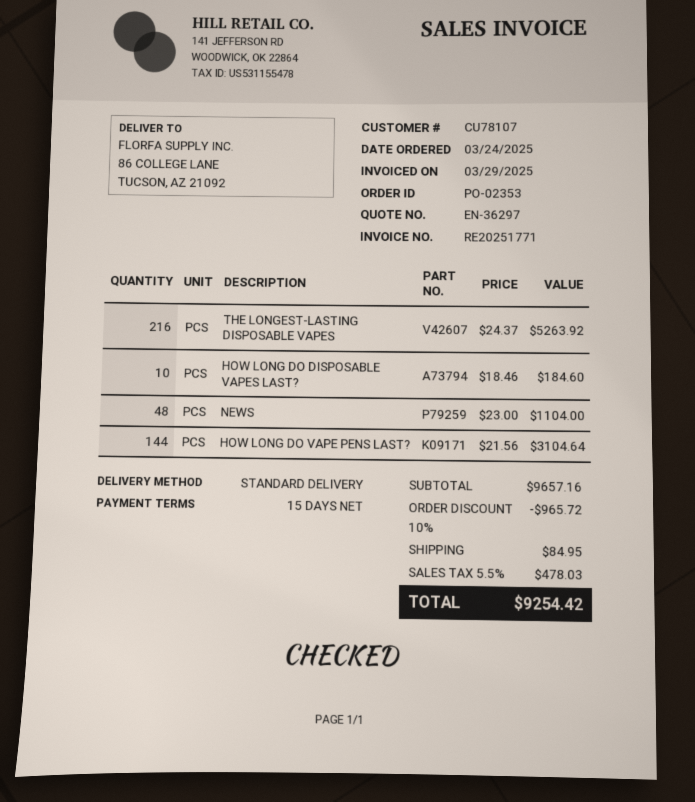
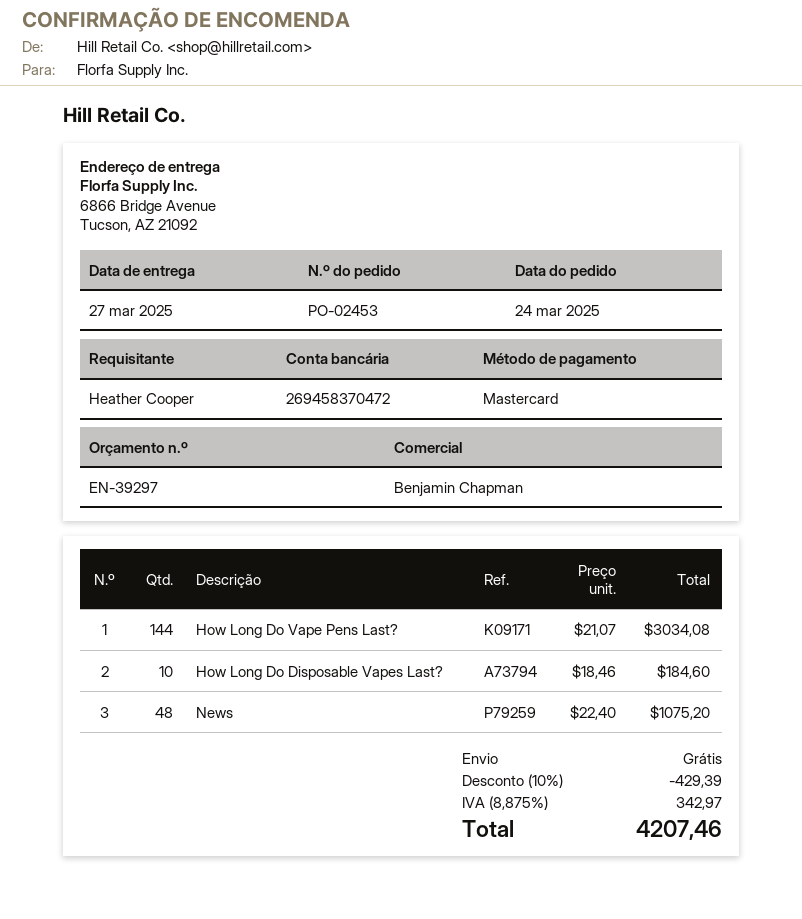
quote number: EN-36297 -> EN-39297
order number: PO-02353 -> PO-02453
ship to: 86 COLLEGE LANE, TUCSON, AZ 21092 -> 6866 Bridge Avenue, Tucson, AZ 21092
THE LONGEST-LASTING DISPOSABLE VAPES: 216 x 24.37 = 5263.92 -> none
NEWS: 48 x 23.00 = 1104.00 -> 48 x 22.40 = 1075.20
HOW LONG DO VAPE PENS LAST?: 144 x 21.56 = 3104.64 -> 144 x 21.07 = 3034.08
discount: 10% = 965.72 -> 10% = 429.39
shipping: 84.95 -> 0.00
tax: 5.5% = 478.03 -> 8.875% = 342.97
total: 9254.42 -> 4207.46

